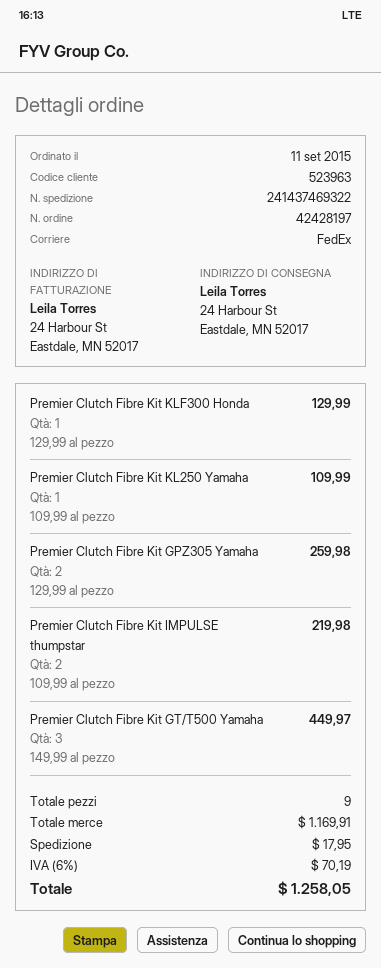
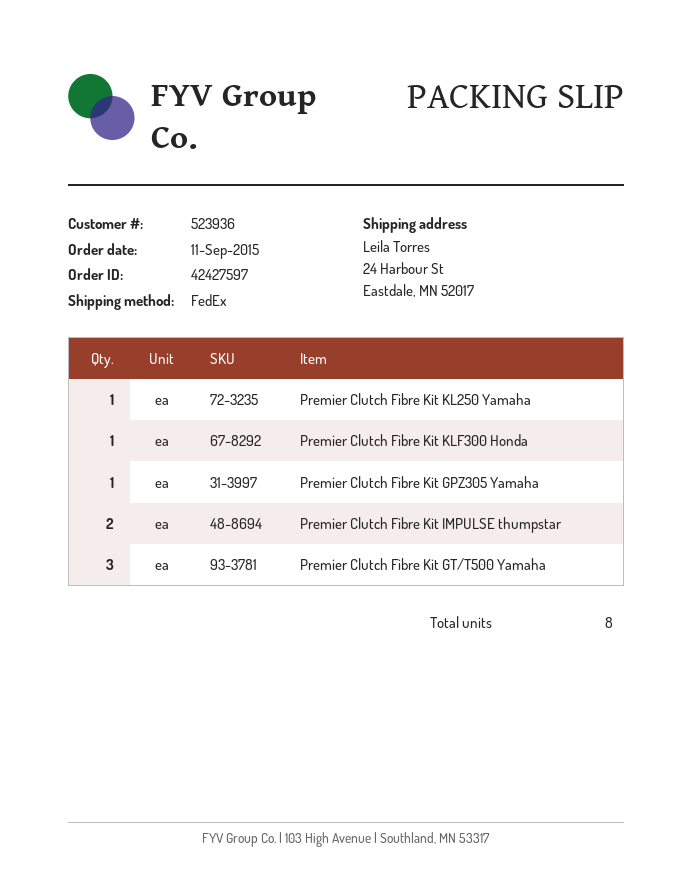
order number: 42428197 -> 42427597
customer number: 523963 -> 523936
Premier Clutch Fibre Kit GPZ305 Yamaha: 2 -> 1
total quantity: 9 -> 8

